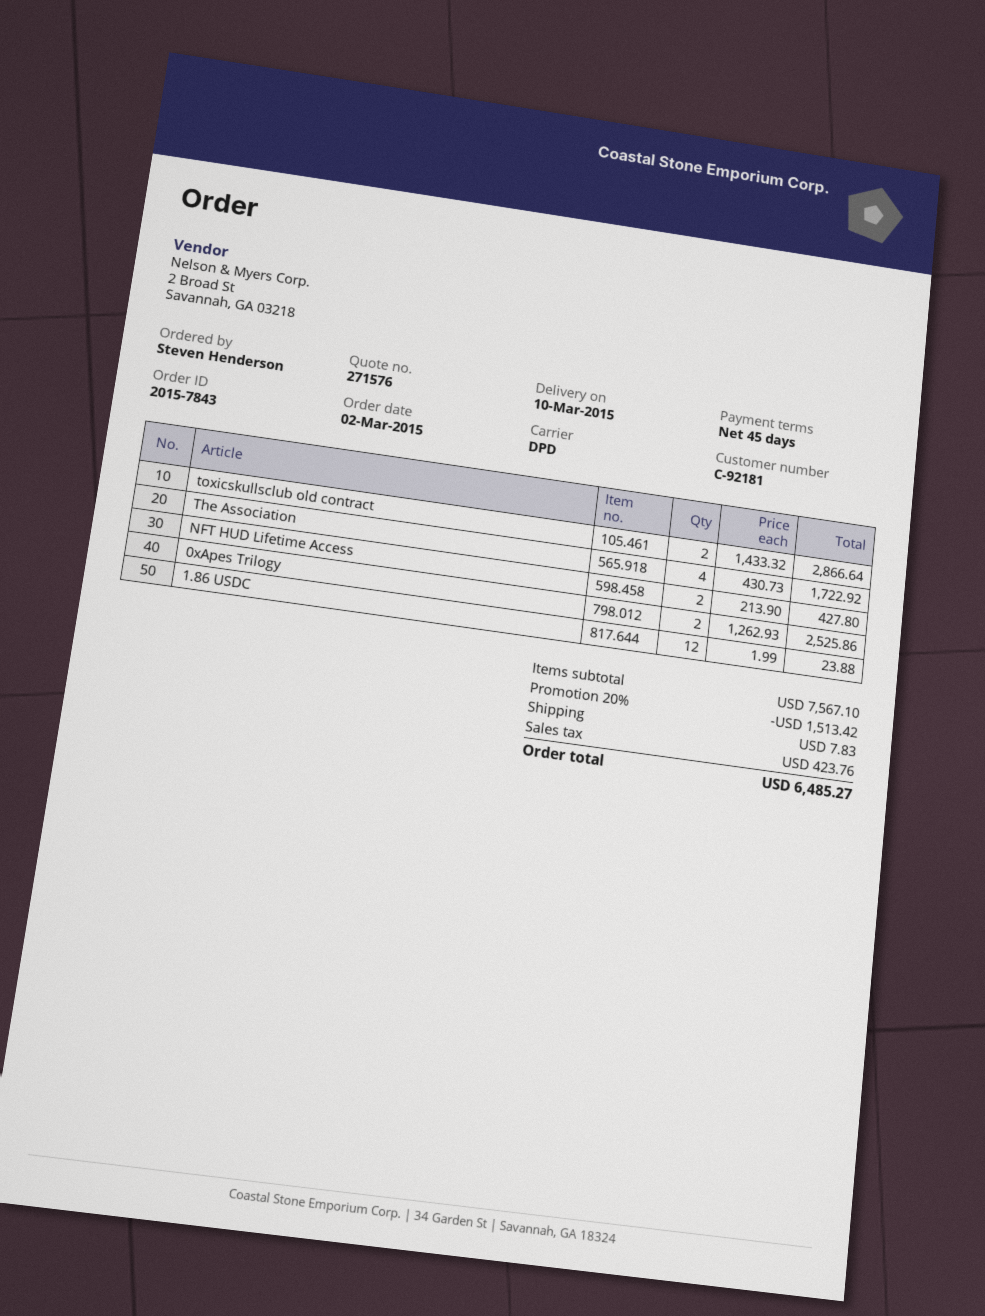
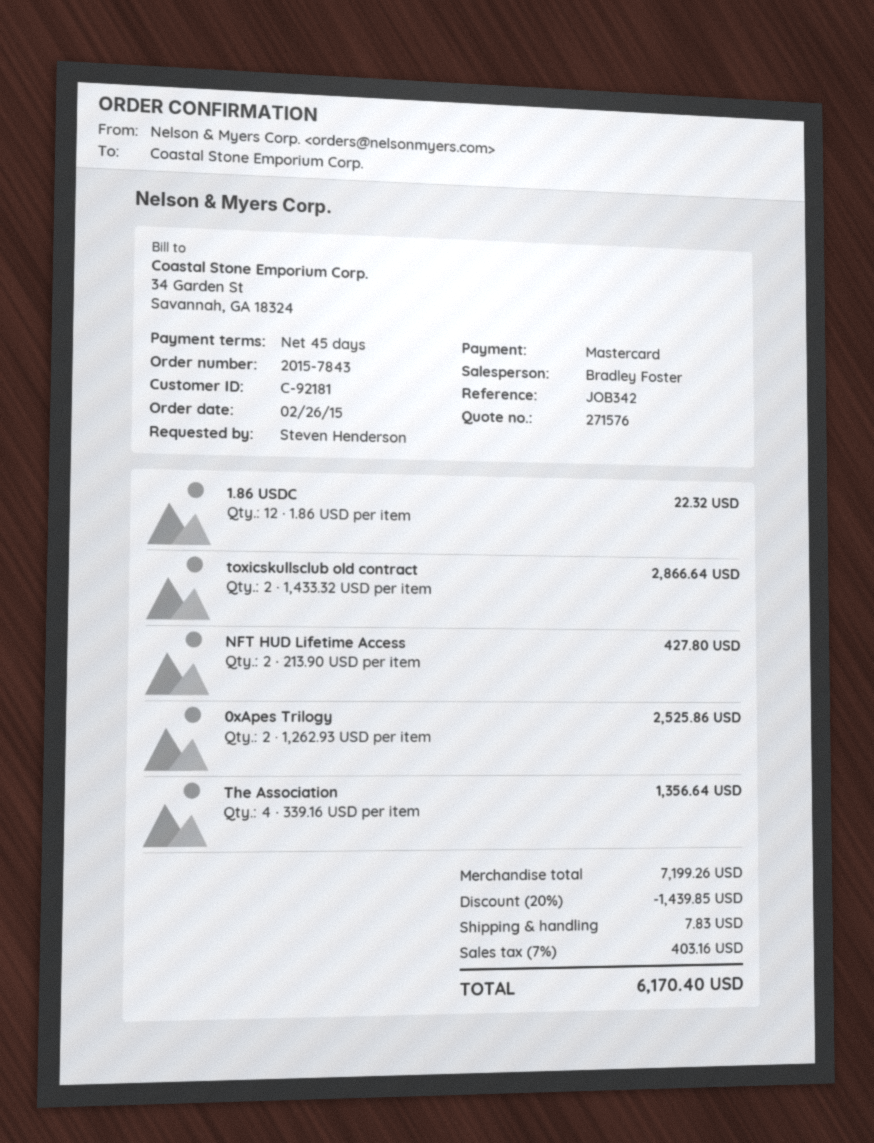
order date: 2015-03-02 -> 2015-02-26
The Association: 4 x 430.73 = 1722.92 -> 4 x 339.16 = 1356.64
1.86 USDC: 12 x 1.99 = 23.88 -> 12 x 1.86 = 22.32
subtotal: 7567.10 -> 7199.26
discount: 20% = 1513.42 -> 20% = 1439.85
tax: 423.76 -> 403.16
total: 6485.27 -> 6170.40

